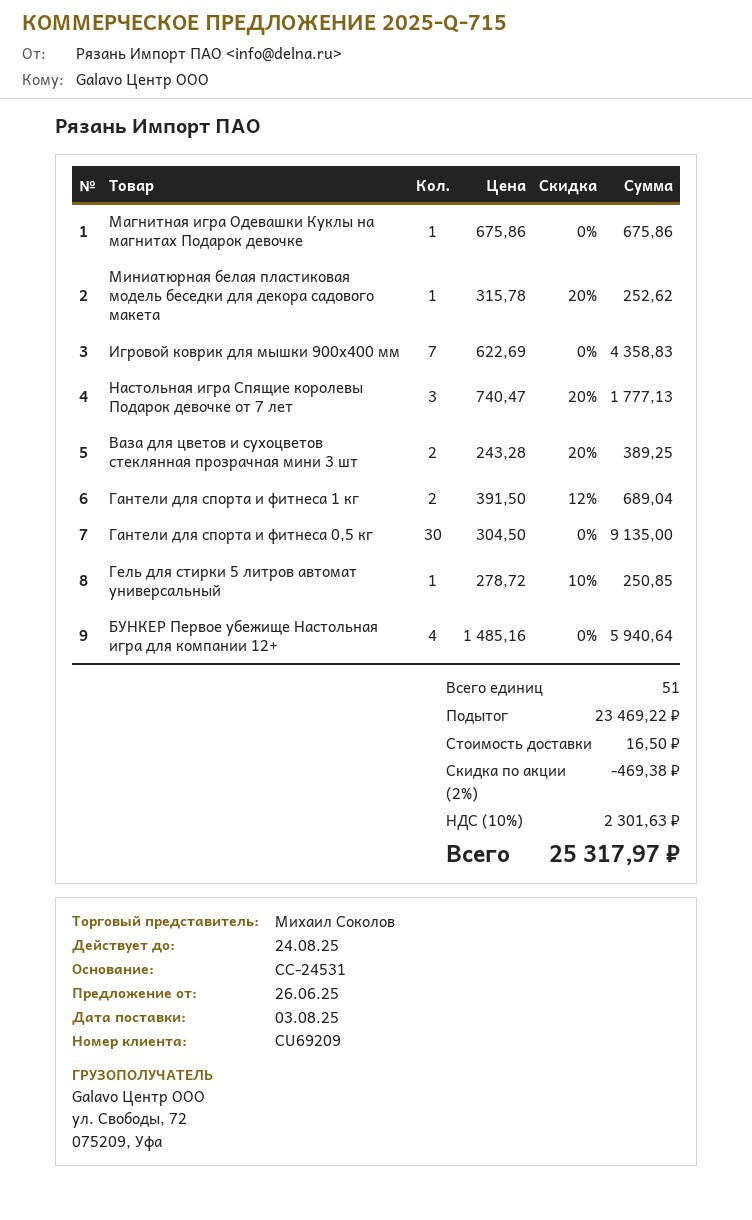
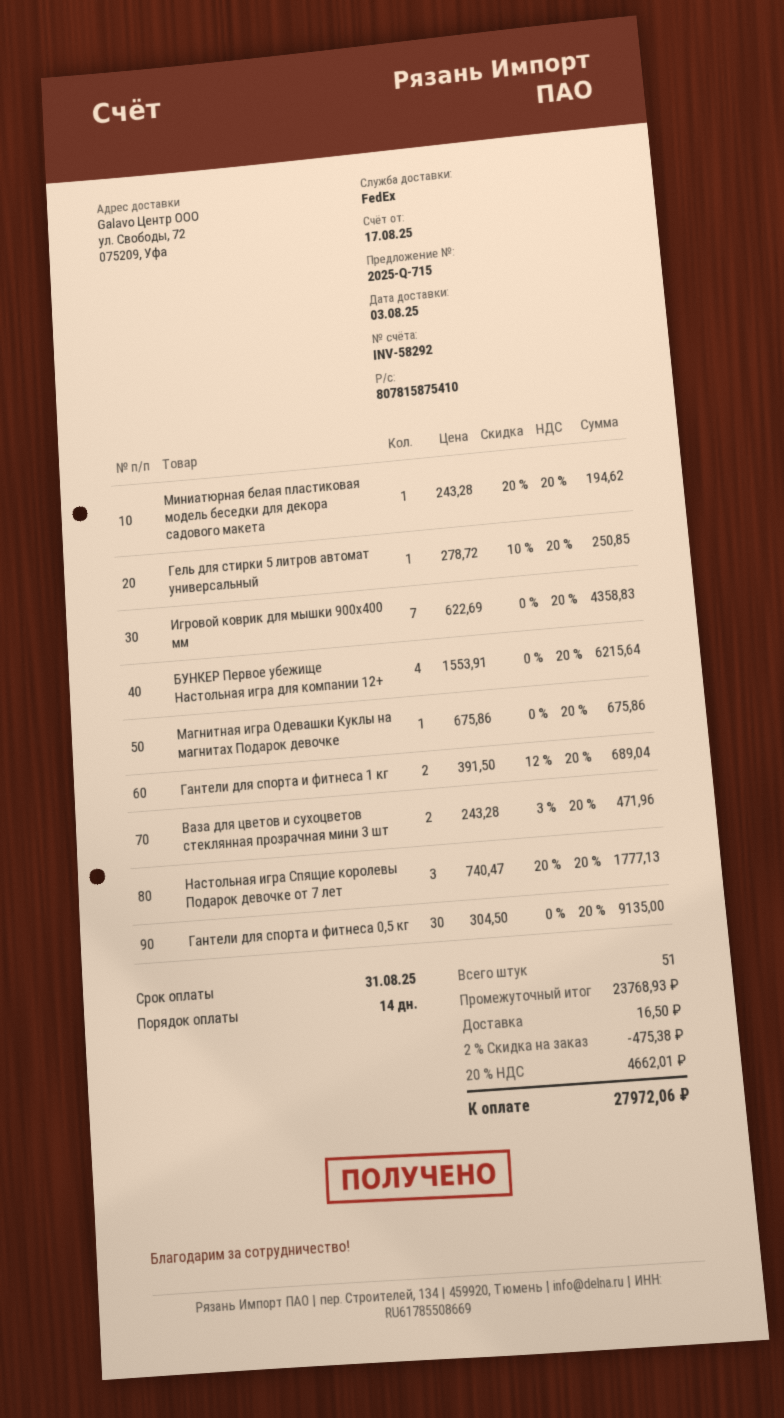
Миниатюрная белая пластиковая модель беседки для декора садового макета: 1 x 315.78 - 20% = 252.62 -> 1 x 243.28 - 20% = 194.62
Ваза для цветов и сухоцветов стеклянная прозрачная мини 3 шт: 2 x 243.28 - 20% = 389.25 -> 2 x 243.28 - 3% = 471.96
БУНКЕР Первое убежище Настольная игра для компании 12+: 4 x 1485.16 = 5940.64 -> 4 x 1553.91 = 6215.64
subtotal: 23469.22 -> 23768.93
discount: 2% = 469.38 -> 2% = 475.38
tax: 10% = 2301.63 -> 20% = 4662.01
total: 25317.97 -> 27972.06

